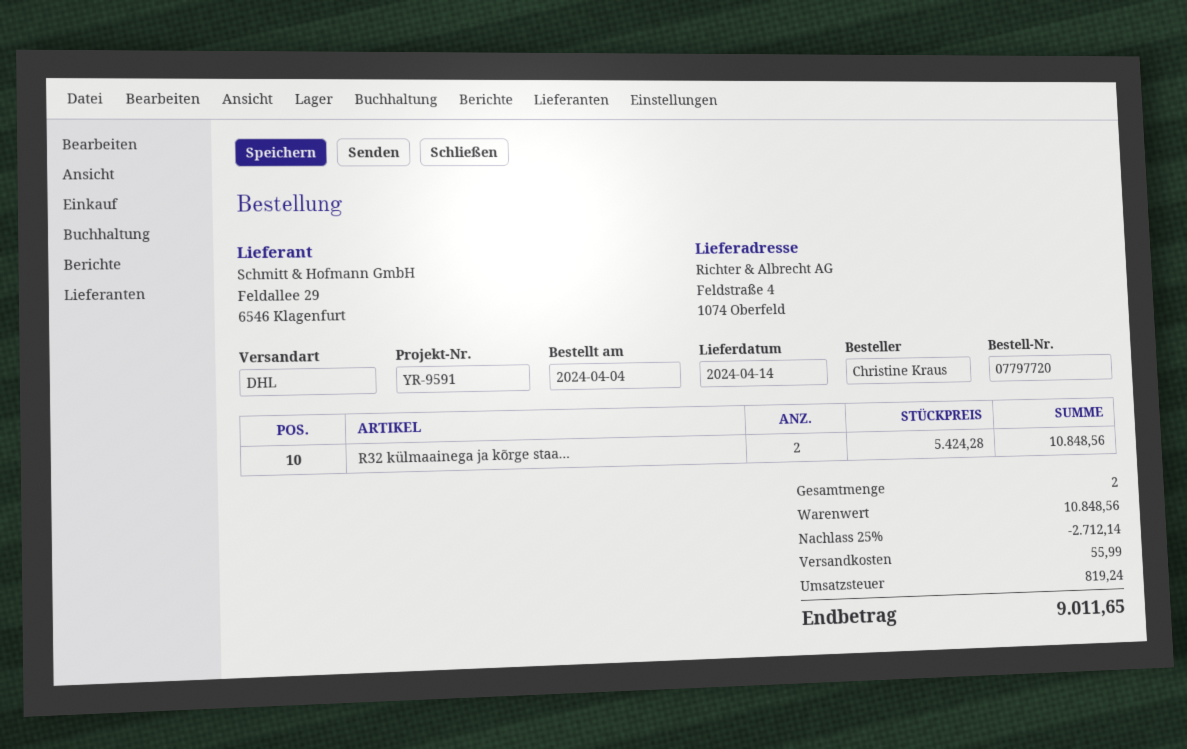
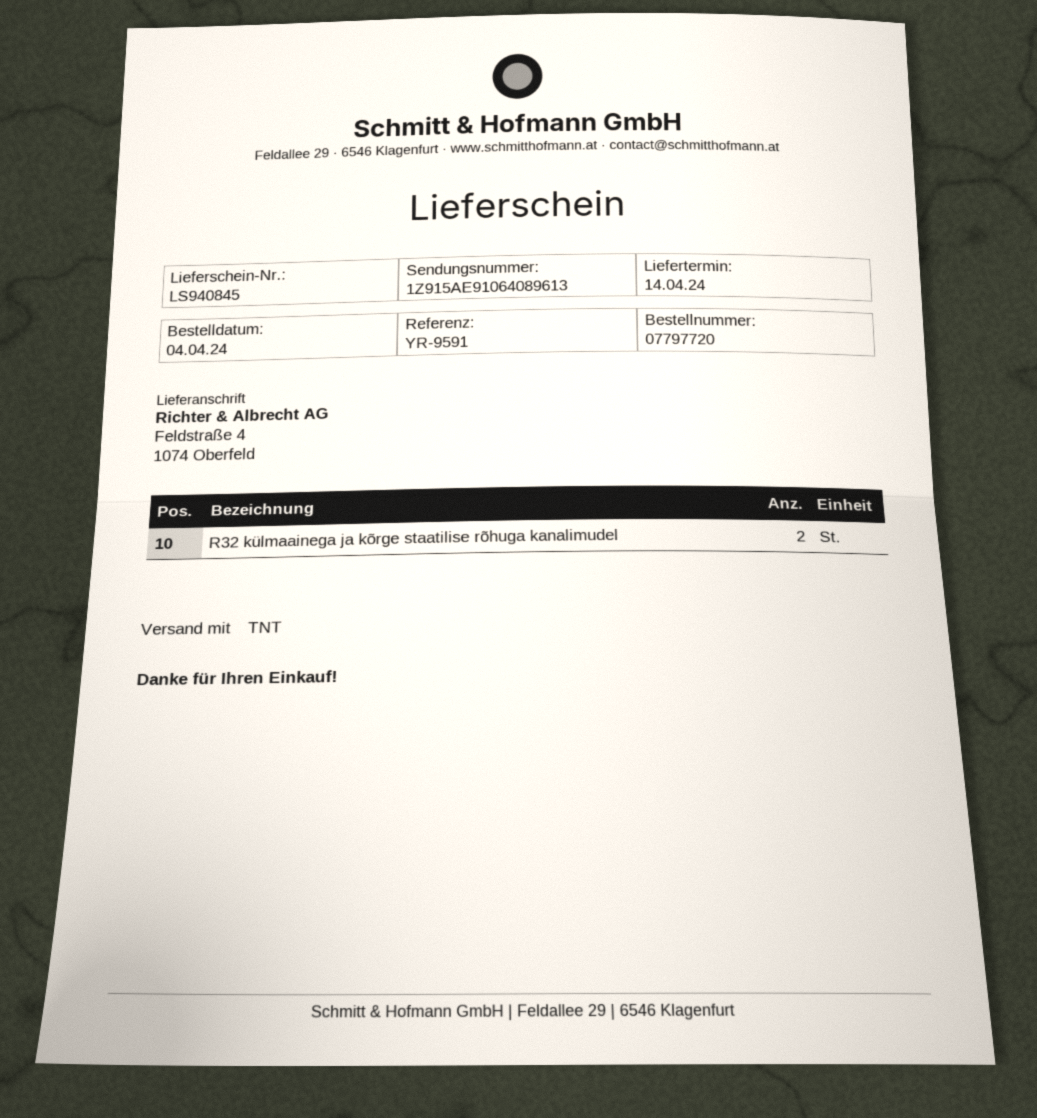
shipping method: DHL -> TNT

